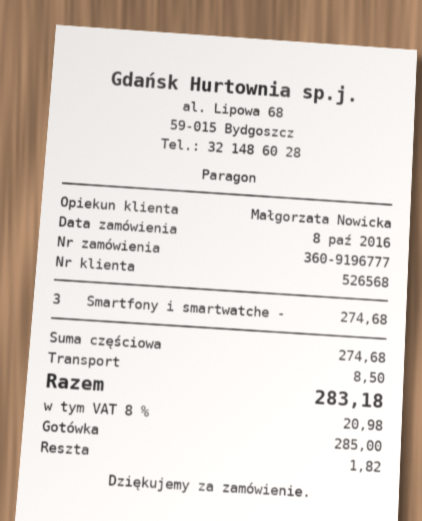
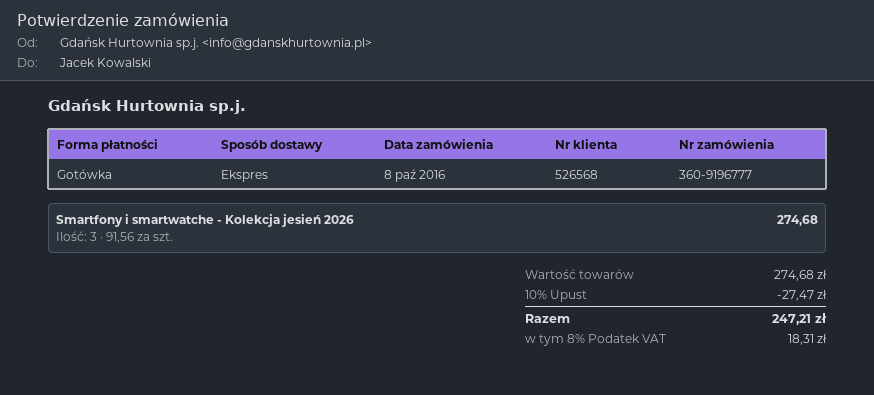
discount: none -> 10% = 27.47
shipping: 8.50 -> none
tax: 8% = 20.98 -> 8% = 18.31
total: 283.18 -> 247.21

